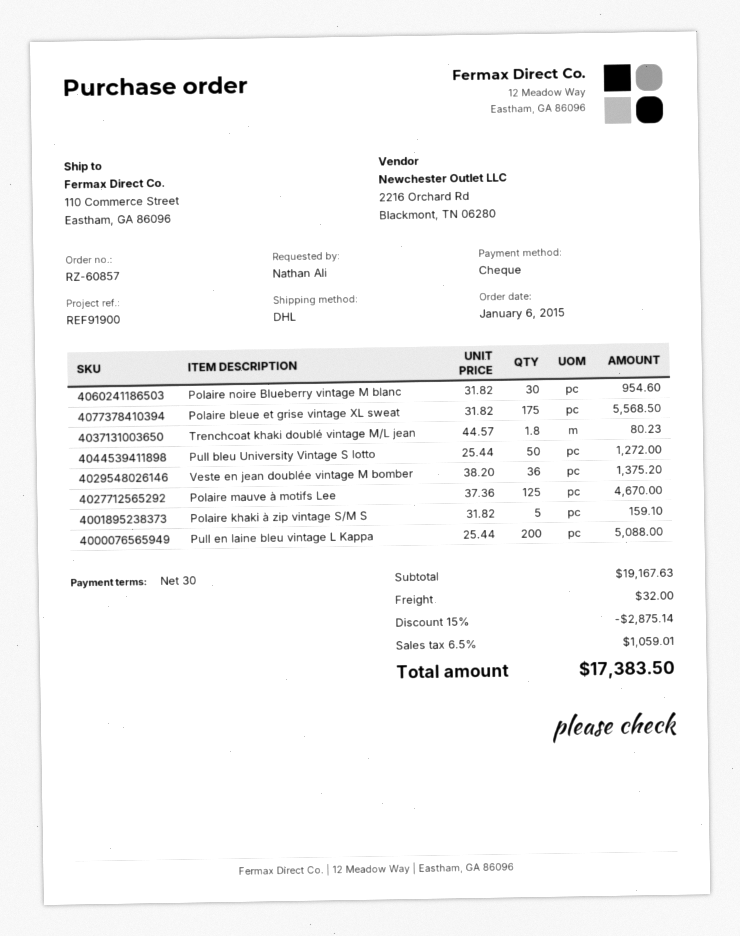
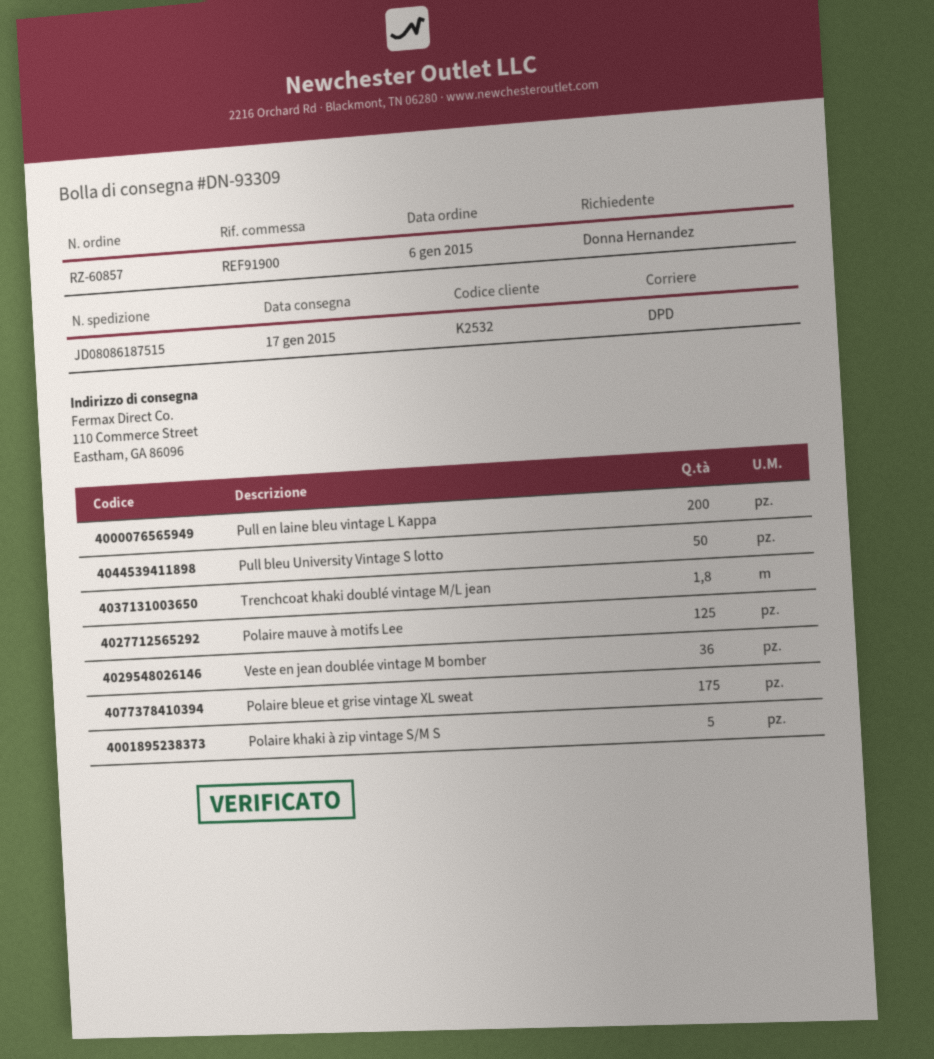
ordered by: Nathan Ali -> Donna Hernandez
shipping method: DHL -> DPD
Polaire noire Blueberry vintage M blanc: 30 -> none

